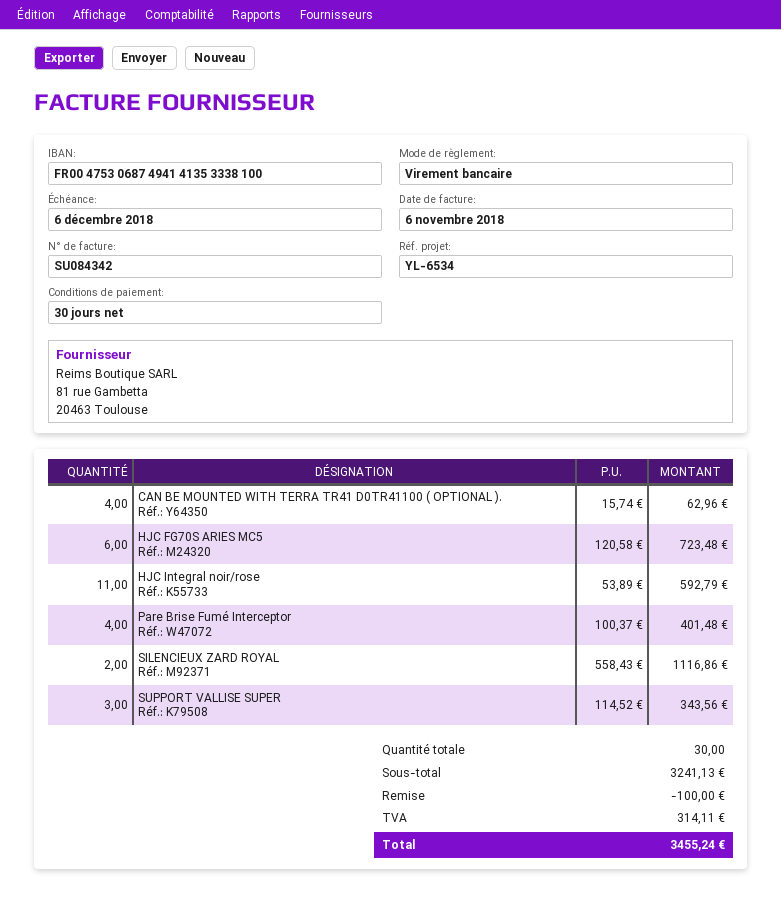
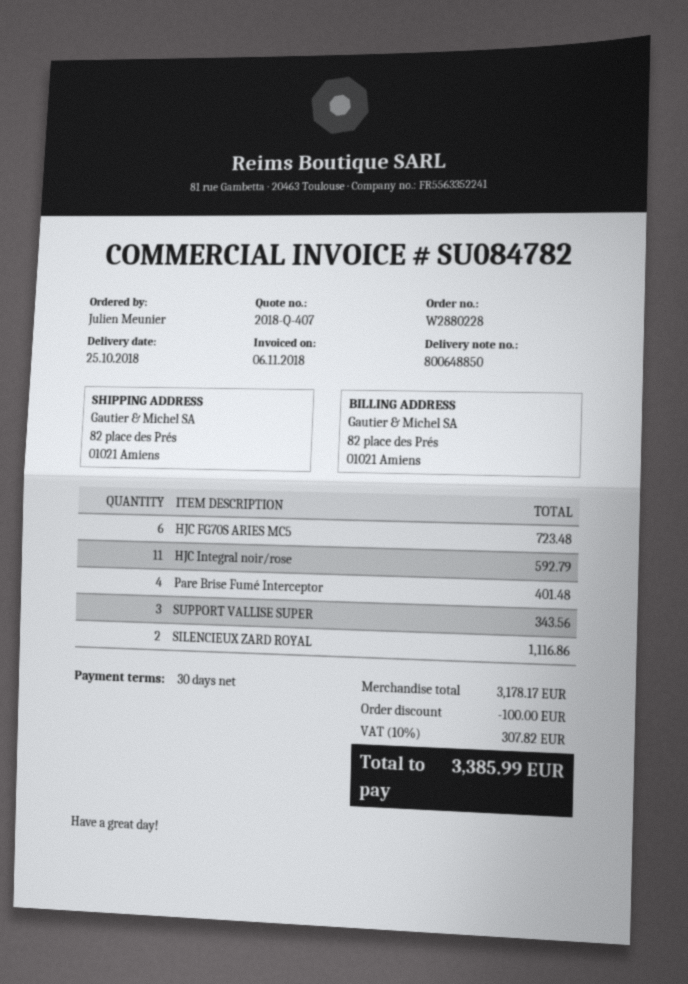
invoice number: SU084342 -> SU084782
CAN BE MOUNTED WITH TERRA TR41 D0TR41100 ( OPTIONAL ).: 4 for 62.96 -> none
subtotal: 3241.13 -> 3178.17
tax: 314.11 -> 307.82
total: 3455.24 -> 3385.99

